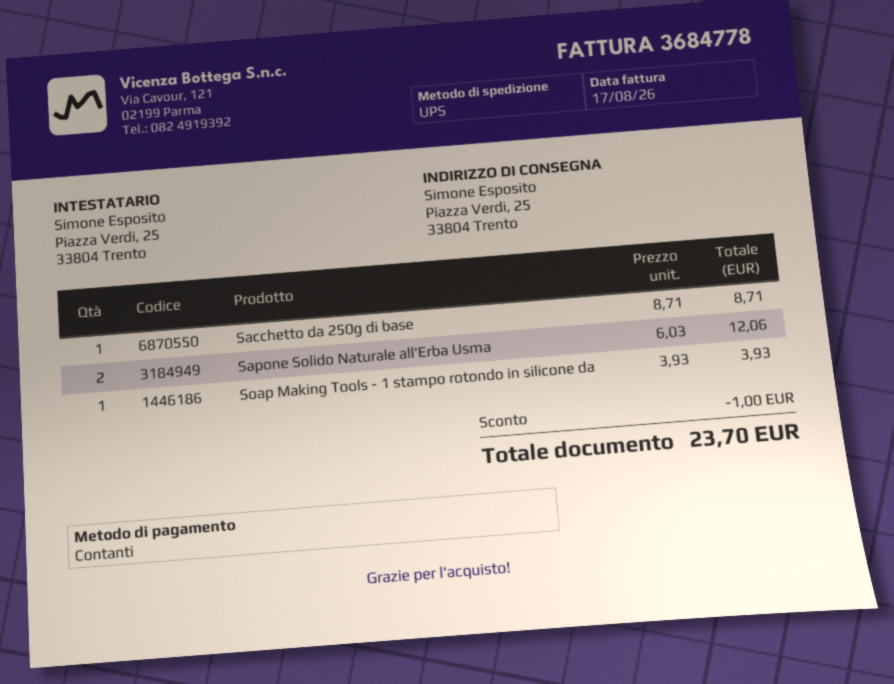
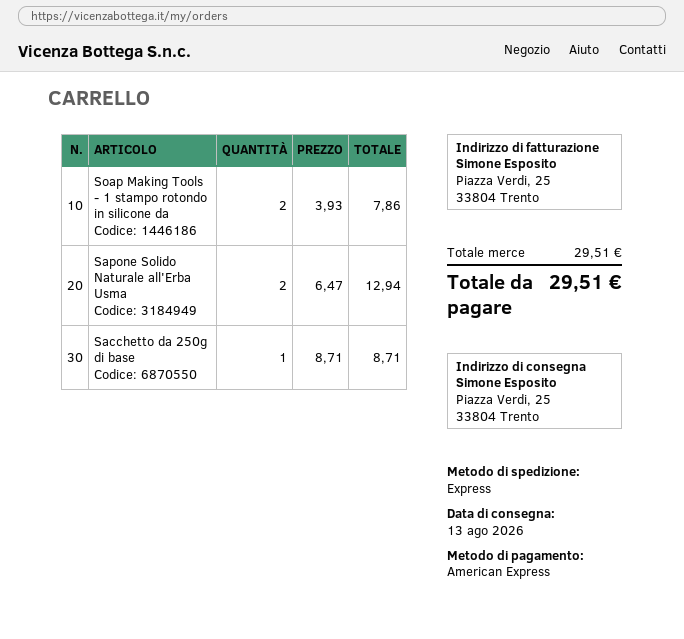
payment method: cash -> American Express
shipping method: UPS -> express
Sapone Solido Naturale all'Erba Usma: 2 x 6.03 = 12.06 -> 2 x 6.47 = 12.94
Soap Making Tools - 1 stampo rotondo in silicone da: 1 x 3.93 = 3.93 -> 2 x 3.93 = 7.86
discount: 1.00 -> none
total: 23.70 -> 29.51

